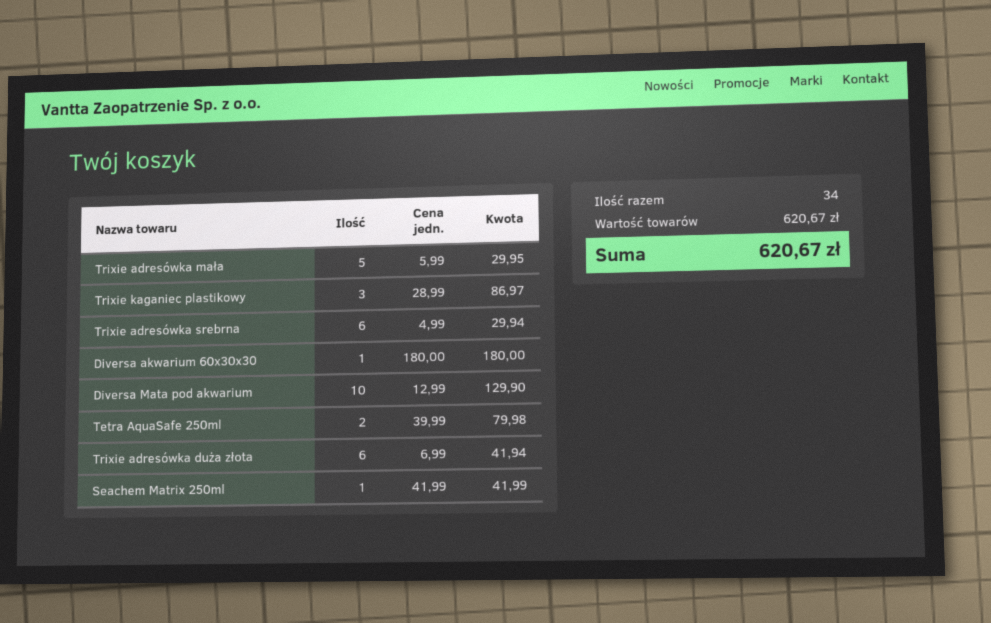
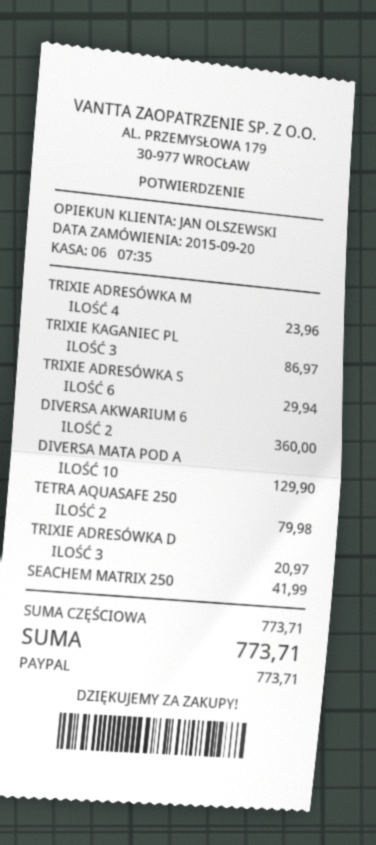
Trixie adresówka mała: 5 for 29.95 -> 4 for 23.96
Diversa akwarium 60x30x30: 1 for 180.00 -> 2 for 360.00
Trixie adresówka duża złota: 6 for 41.94 -> 3 for 20.97
subtotal: 620.67 -> 773.71
total: 620.67 -> 773.71

